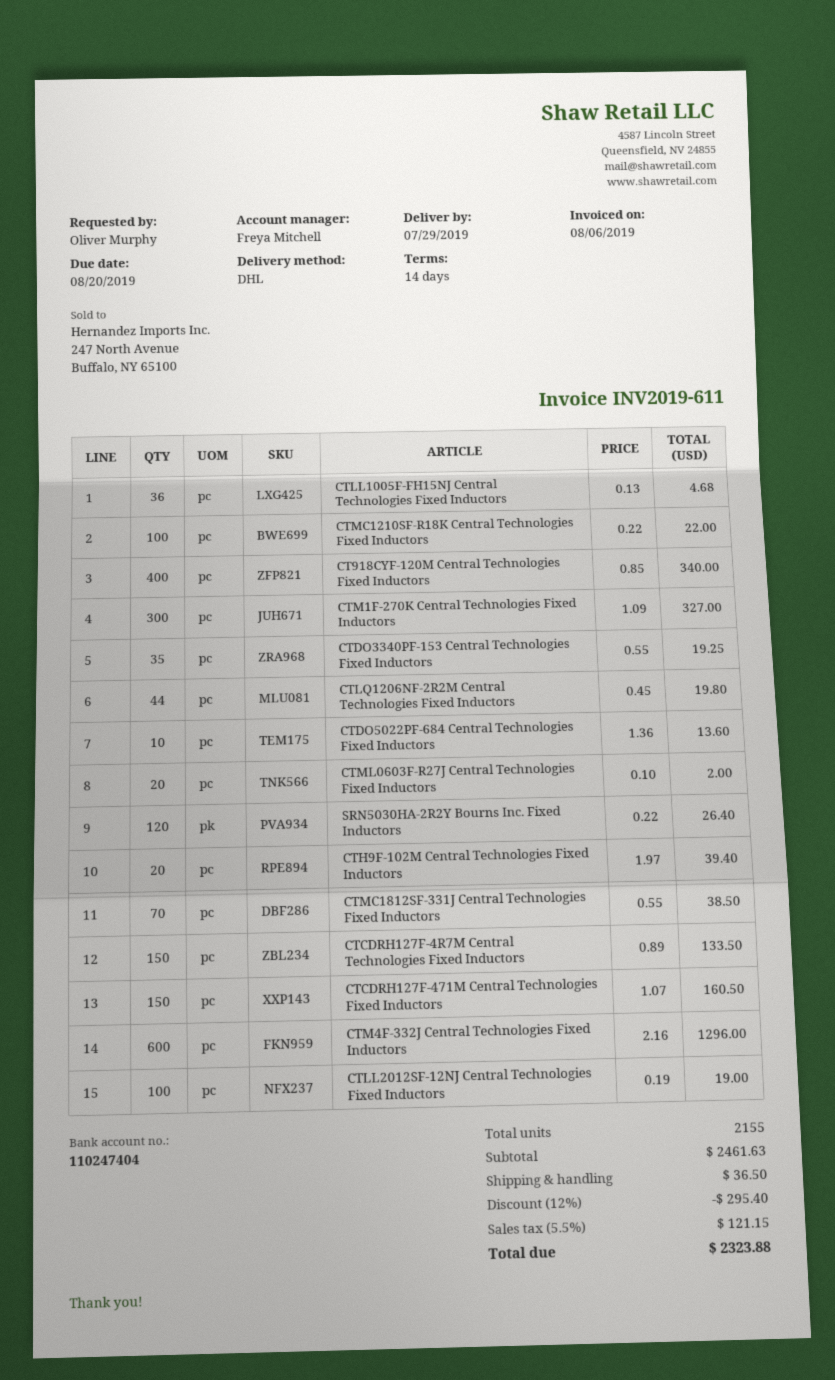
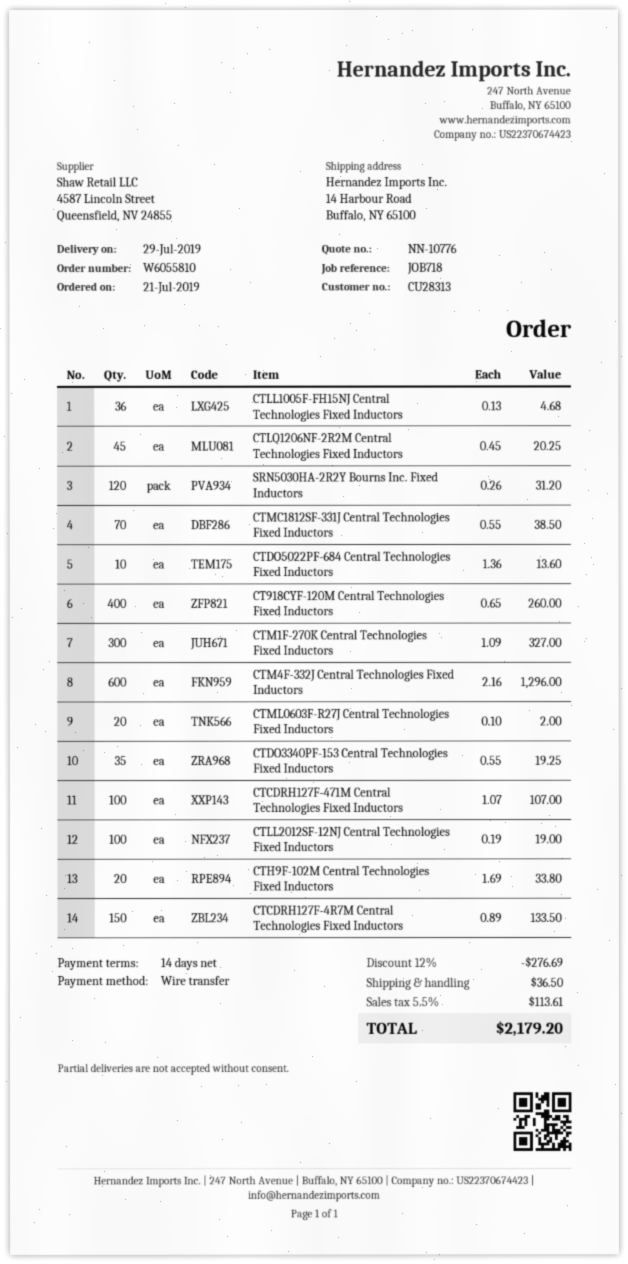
CTMC1210SF-R18K Central Technologies Fixed Inductors: 100 x 0.22 = 22.00 -> none
CT918CYF-120M Central Technologies Fixed Inductors: 400 x 0.85 = 340.00 -> 400 x 0.65 = 260.00
CTLQ1206NF-2R2M Central Technologies Fixed Inductors: 44 x 0.45 = 19.80 -> 45 x 0.45 = 20.25
SRN5030HA-2R2Y Bourns Inc. Fixed Inductors: 120 x 0.22 = 26.40 -> 120 x 0.26 = 31.20
CTH9F-102M Central Technologies Fixed Inductors: 20 x 1.97 = 39.40 -> 20 x 1.69 = 33.80
CTCDRH127F-471M Central Technologies Fixed Inductors: 150 x 1.07 = 160.50 -> 100 x 1.07 = 107.00
discount: 12% = 295.40 -> 12% = 276.69
tax: 5.5% = 121.15 -> 5.5% = 113.61
total: 2323.88 -> 2179.20

